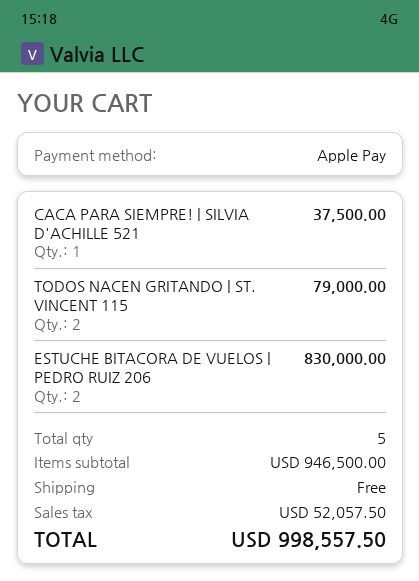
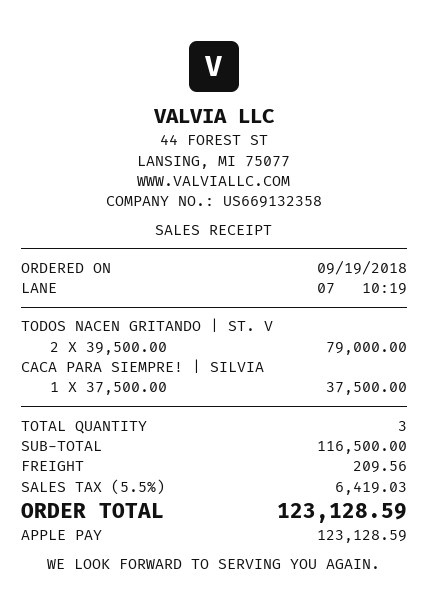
ESTUCHE BITACORA DE VUELOS | PEDRO RUIZ 206: 2 for 830000.00 -> none
total quantity: 5 -> 3
subtotal: 946500.00 -> 116500.00
shipping: 0.00 -> 209.56
tax: 52057.50 -> 6419.03
total: 998557.50 -> 123128.59

